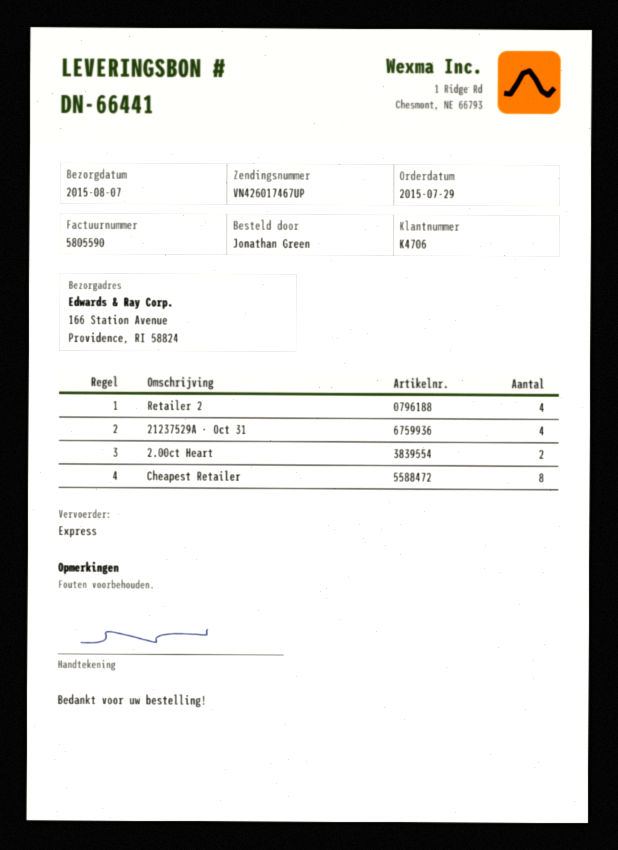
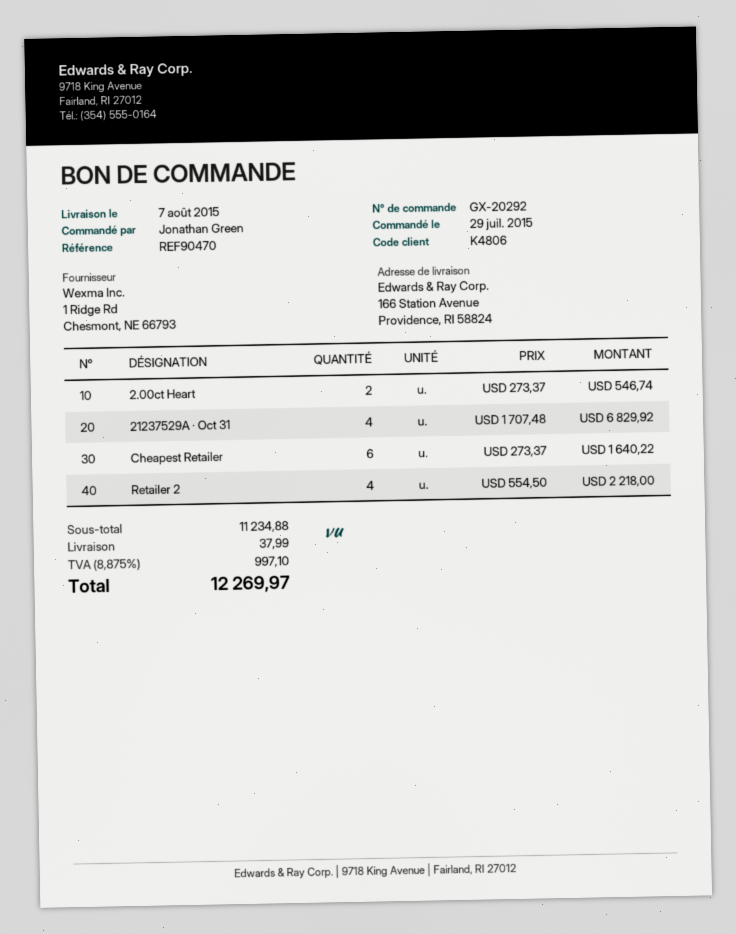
customer number: K4706 -> K4806
Cheapest Retailer: 8 -> 6

